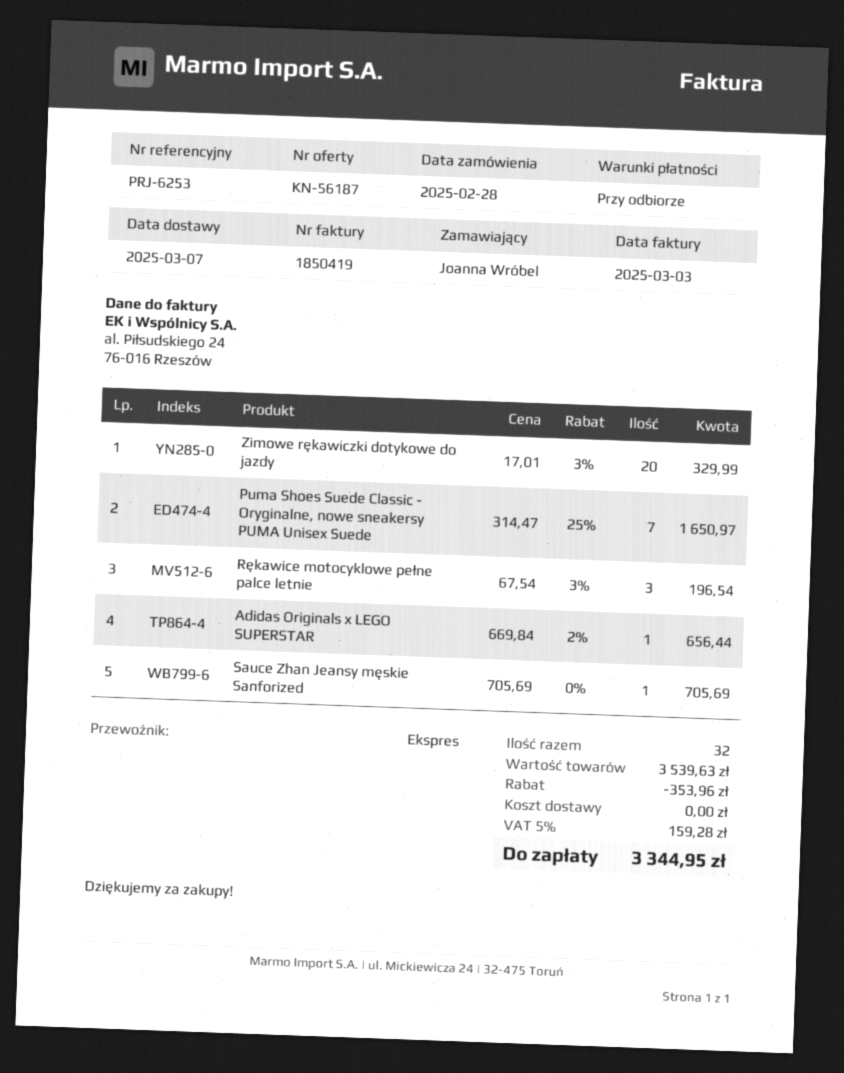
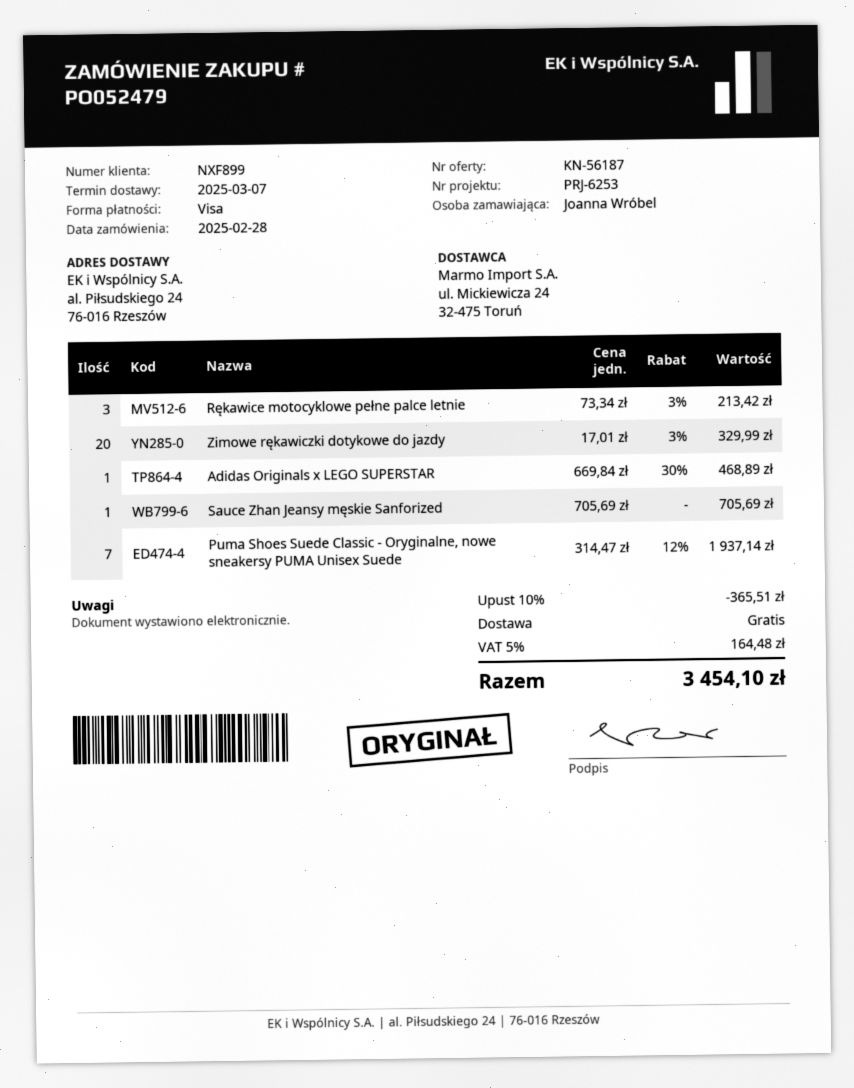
Puma Shoes Suede Classic - Oryginalne, nowe sneakersy PUMA Unisex Suede: 7 x 314.47 - 25% = 1650.97 -> 7 x 314.47 - 12% = 1937.14
Rękawice motocyklowe pełne palce letnie: 3 x 67.54 - 3% = 196.54 -> 3 x 73.34 - 3% = 213.42
Adidas Originals x LEGO SUPERSTAR: 1 x 669.84 - 2% = 656.44 -> 1 x 669.84 - 30% = 468.89
discount: 353.96 -> 365.51
tax: 5% = 159.28 -> 5% = 164.48
total: 3344.95 -> 3454.10

